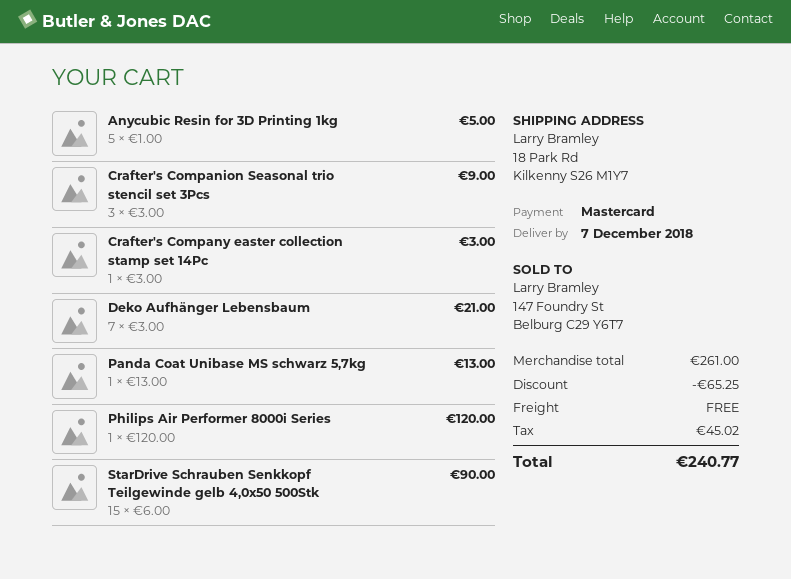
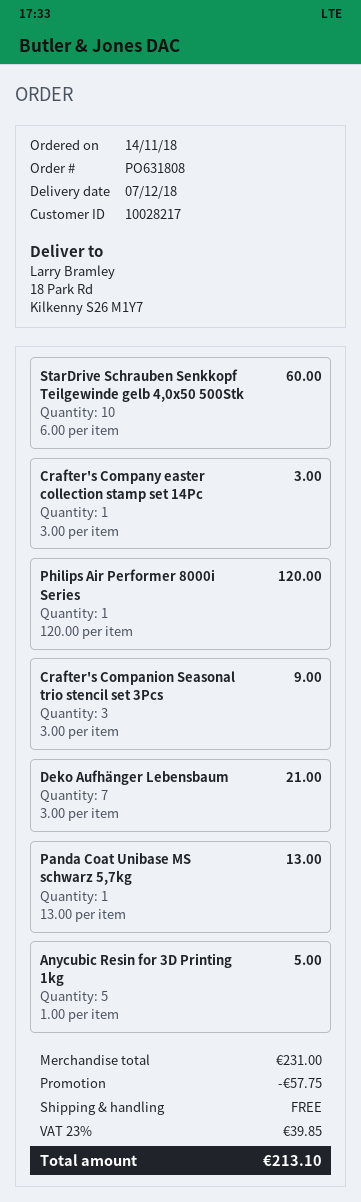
StarDrive Schrauben Senkkopf Teilgewinde gelb 4,0x50 500Stk: 15 x 6.00 = 90.00 -> 10 x 6.00 = 60.00
subtotal: 261.00 -> 231.00
discount: 65.25 -> 57.75
tax: 45.02 -> 39.85
total: 240.77 -> 213.10

